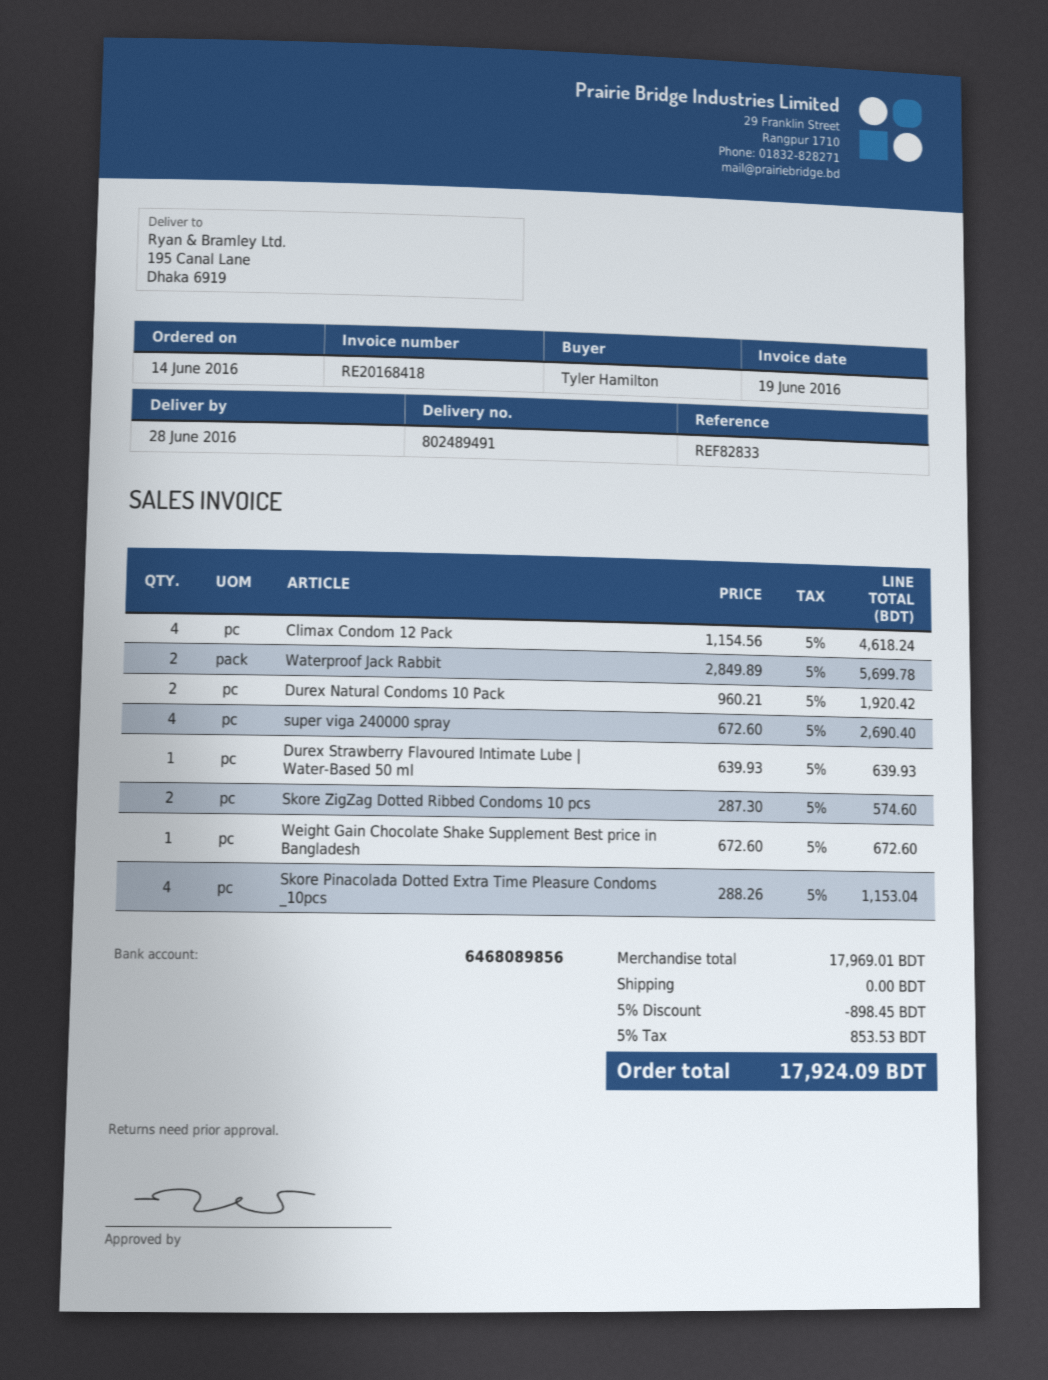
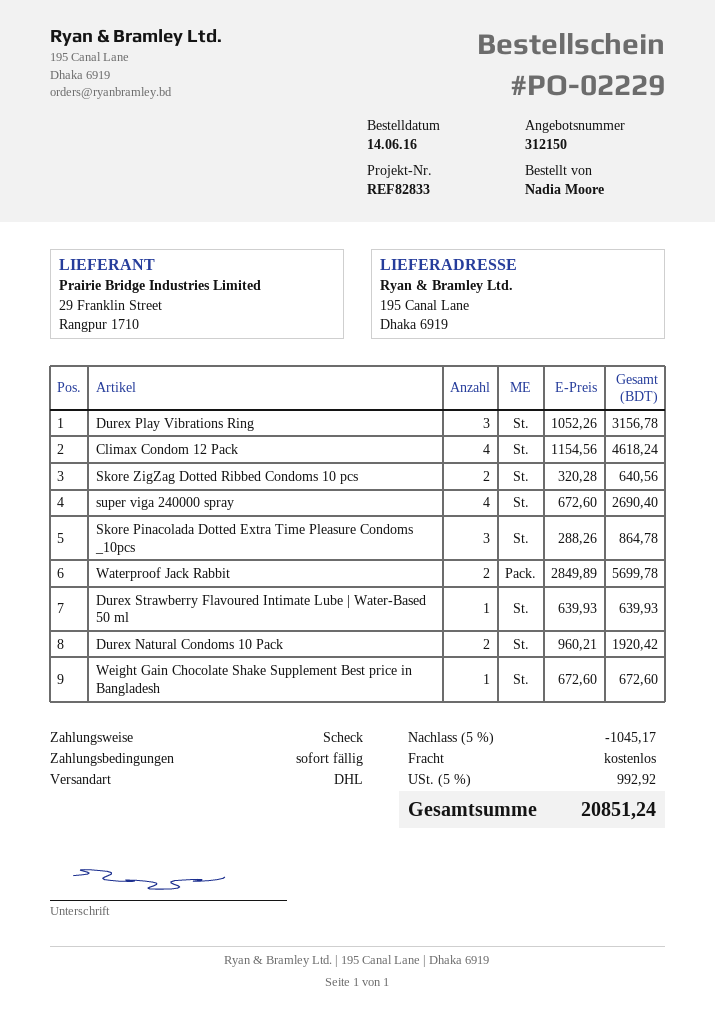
ordered by: Tyler Hamilton -> Nadia Moore
Skore ZigZag Dotted Ribbed Condoms 10 pcs: 2 x 287.30 = 574.60 -> 2 x 320.28 = 640.56
Skore Pinacolada Dotted Extra Time Pleasure Condoms _10pcs: 4 x 288.26 = 1153.04 -> 3 x 288.26 = 864.78
Durex Play Vibrations Ring: none -> 3 x 1052.26 = 3156.78
discount: 5% = 898.45 -> 5% = 1045.17
tax: 5% = 853.53 -> 5% = 992.92
total: 17924.09 -> 20851.24

